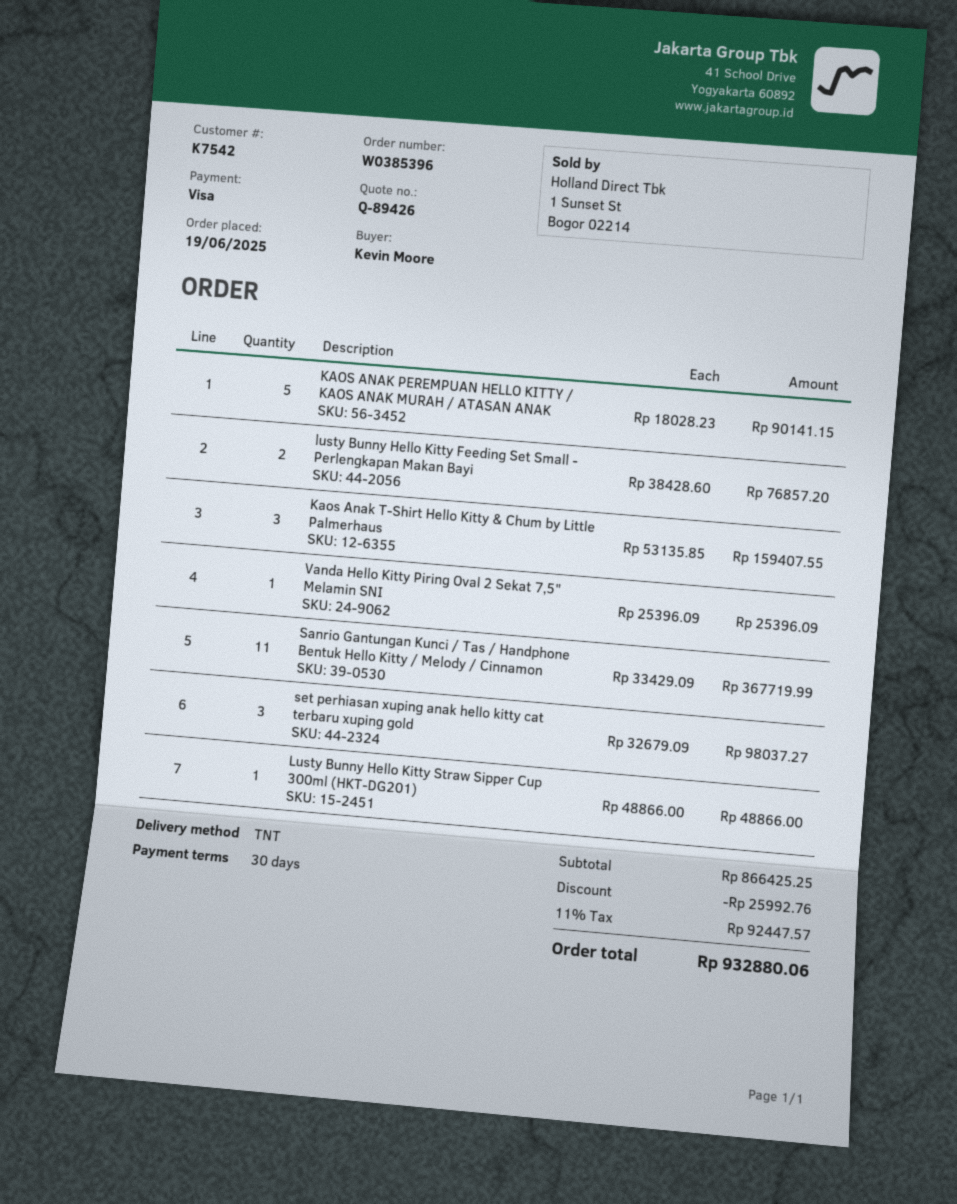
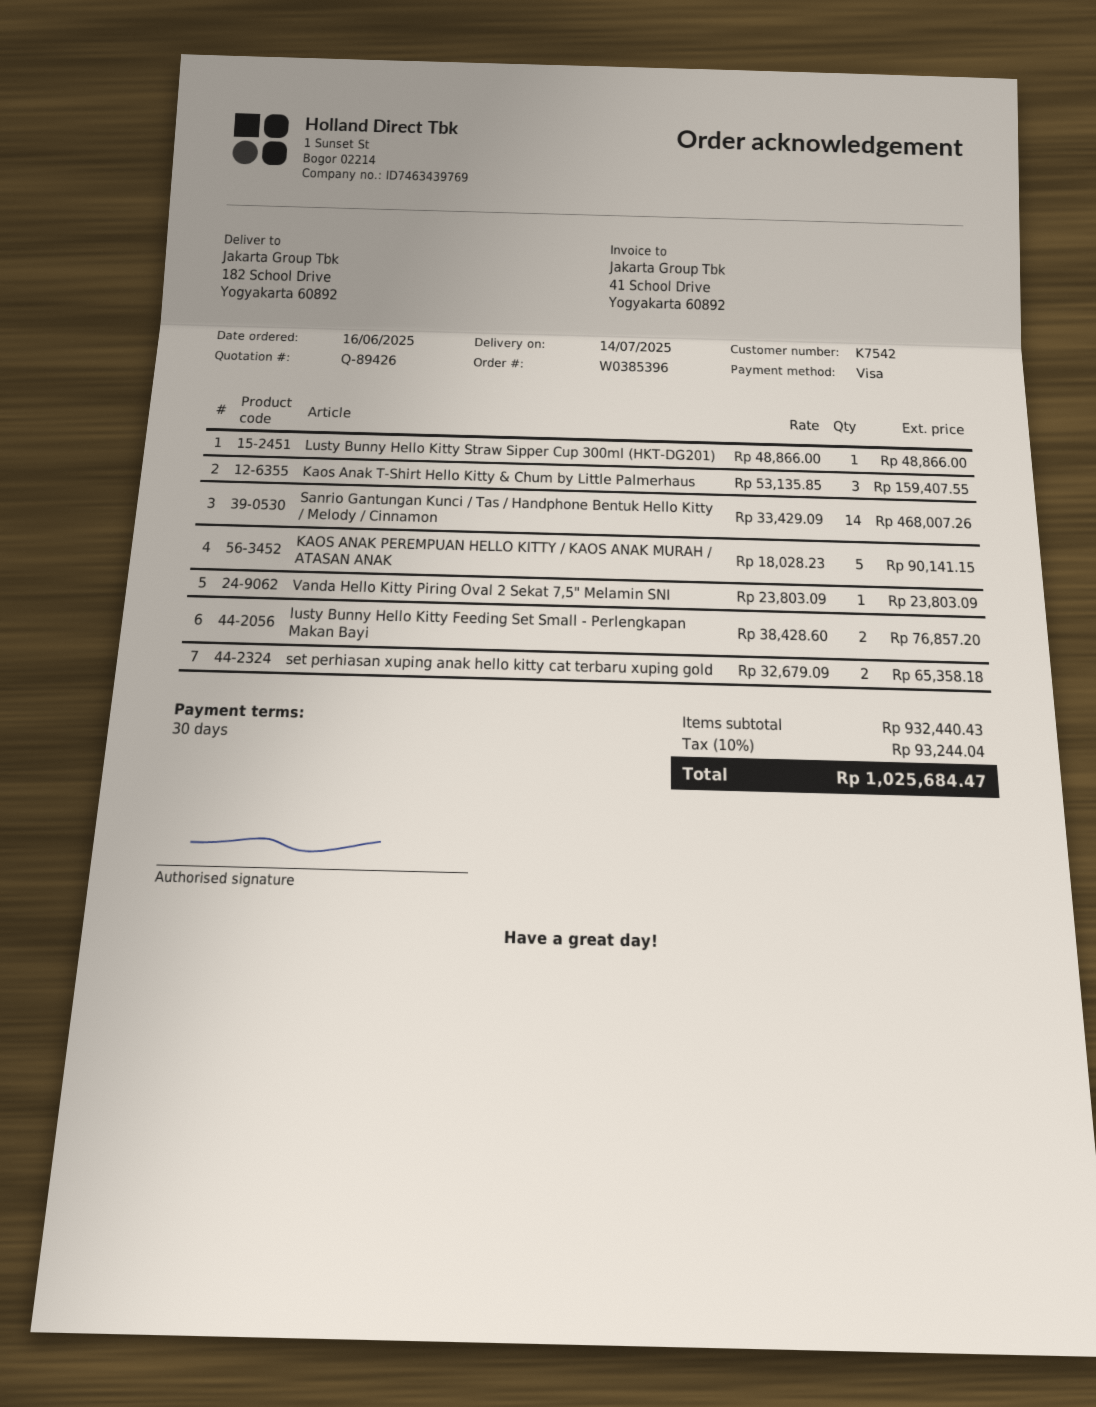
order date: 2025-06-19 -> 2025-06-16
Vanda Hello Kitty Piring Oval 2 Sekat 7,5" Melamin SNI: 1 x 25396.09 = 25396.09 -> 1 x 23803.09 = 23803.09
Sanrio Gantungan Kunci / Tas / Handphone Bentuk Hello Kitty / Melody / Cinnamon: 11 x 33429.09 = 367719.99 -> 14 x 33429.09 = 468007.26
set perhiasan xuping anak hello kitty cat terbaru xuping gold: 3 x 32679.09 = 98037.27 -> 2 x 32679.09 = 65358.18
subtotal: 866425.25 -> 932440.43
discount: 25992.76 -> none
tax: 11% = 92447.57 -> 10% = 93244.04
total: 932880.06 -> 1025684.47

